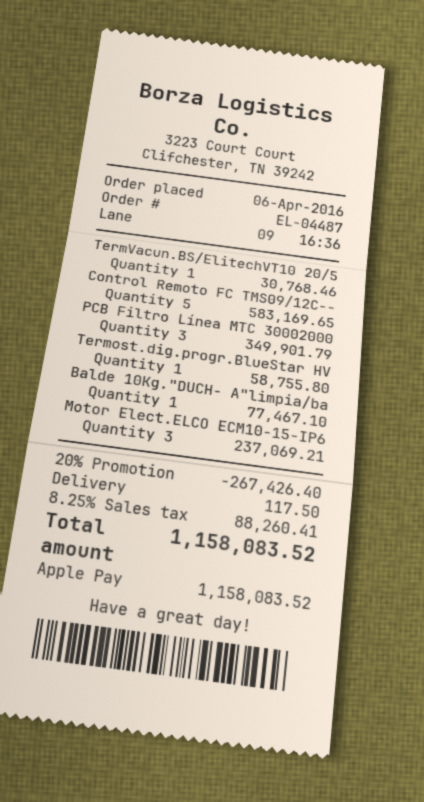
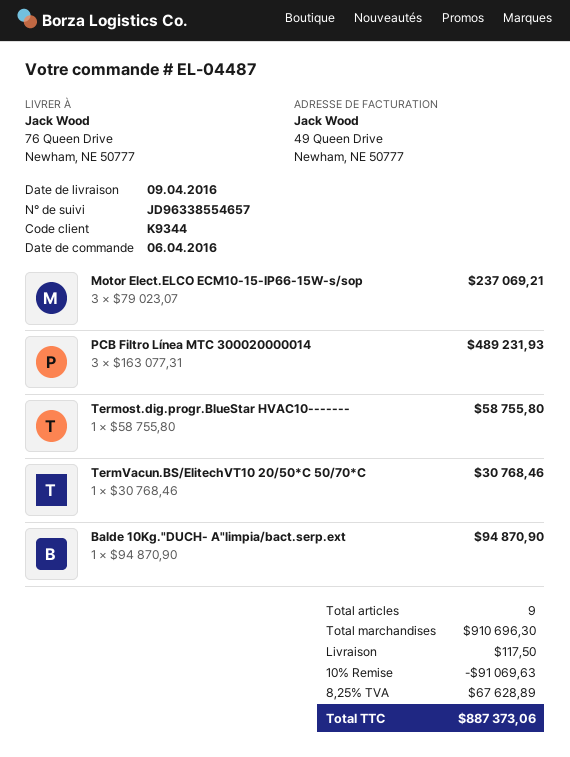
Control Remoto FC TMS09/12C--: 5 for 583169.65 -> none
PCB Filtro Línea MTC 30002000: 3 for 349901.79 -> 3 for 489231.93
Balde 10Kg."DUCH- A"limpia/ba: 1 for 77467.10 -> 1 for 94870.90
discount: 20% = 267426.40 -> 10% = 91069.63
tax: 8.25% = 88260.41 -> 8.25% = 67628.89
total: 1158083.52 -> 887373.06

